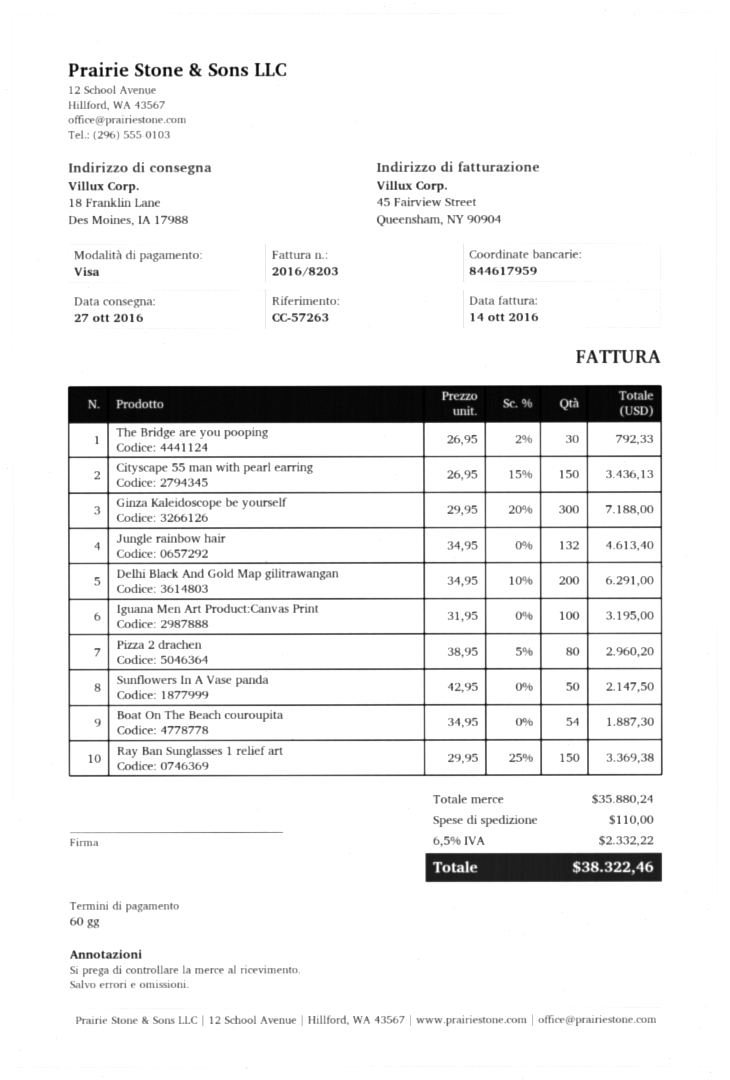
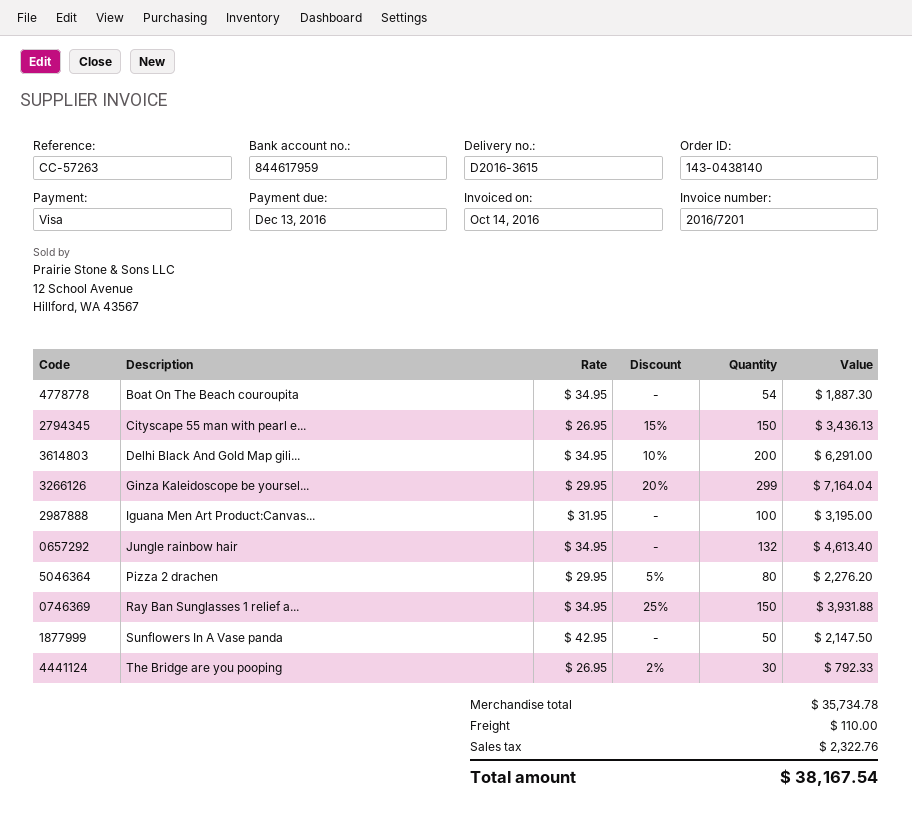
invoice number: 2016/8203 -> 2016/7201
Ginza Kaleidoscope be yourself: 300 x 29.95 - 20% = 7188.00 -> 299 x 29.95 - 20% = 7164.04
Pizza 2 drachen: 80 x 38.95 - 5% = 2960.20 -> 80 x 29.95 - 5% = 2276.20
Ray Ban Sunglasses 1 relief art: 150 x 29.95 - 25% = 3369.38 -> 150 x 34.95 - 25% = 3931.88
subtotal: 35880.24 -> 35734.78
tax: 2332.22 -> 2322.76
total: 38322.46 -> 38167.54

